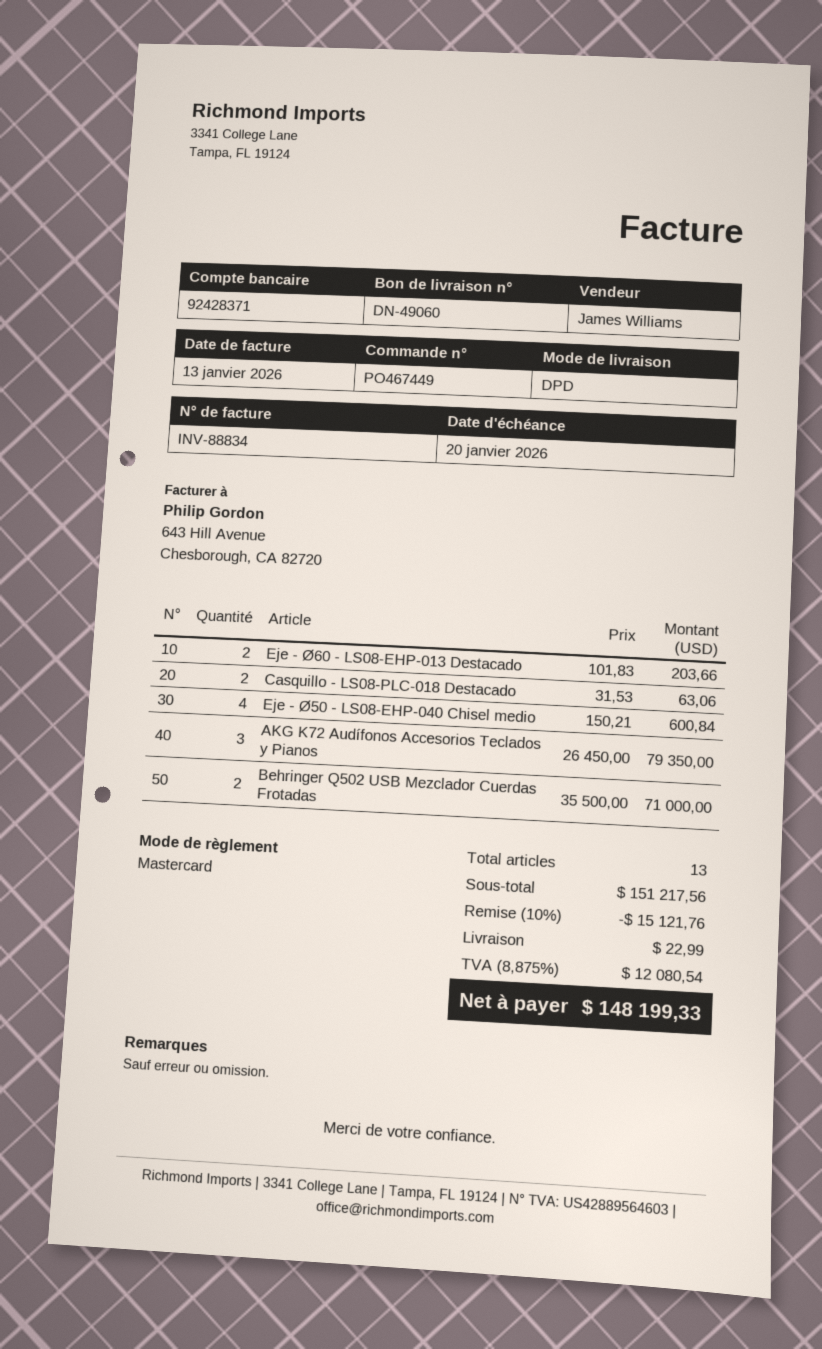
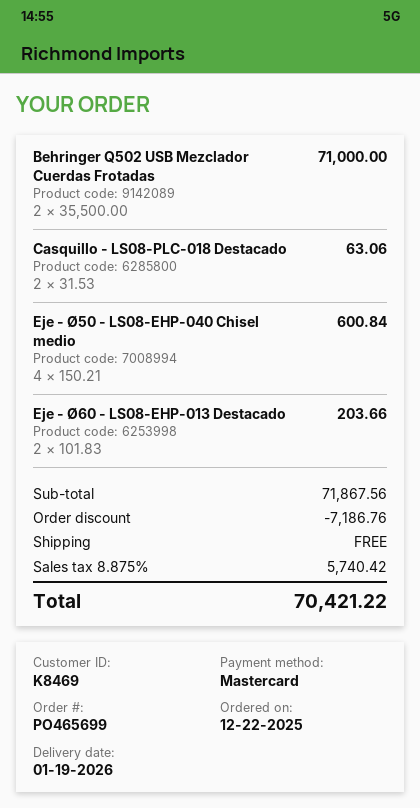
order number: PO467449 -> PO465699
AKG K72 Audífonos Accesorios Teclados y Pianos: 3 x 26450.00 = 79350.00 -> none
subtotal: 151217.56 -> 71867.56
discount: 15121.76 -> 7186.76
shipping: 22.99 -> 0.00
tax: 8.875% = 12080.54 -> 8.875% = 5740.42
total: 148199.33 -> 70421.22

